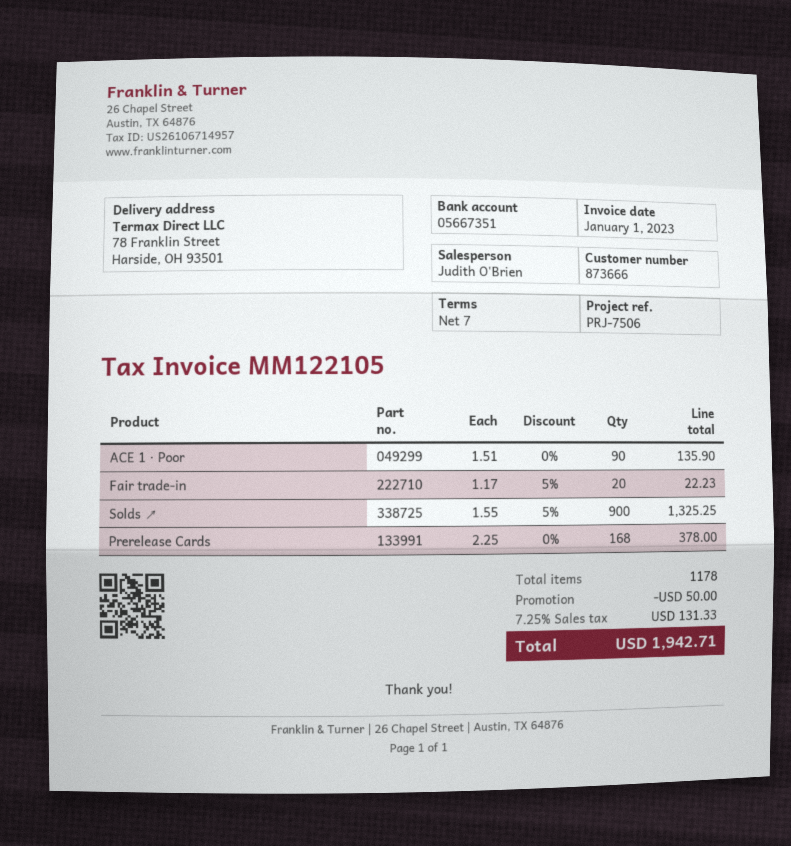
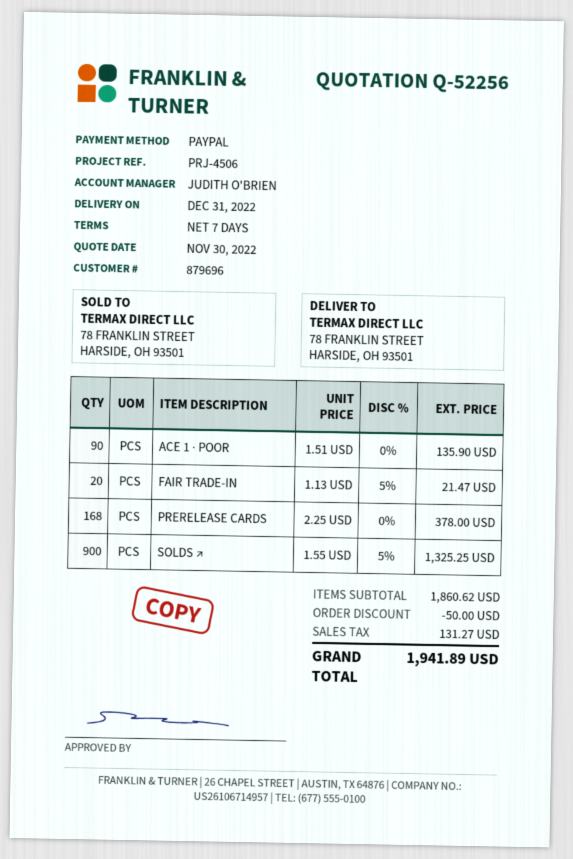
customer number: 873666 -> 879696
reference: PRJ-7506 -> PRJ-4506
Fair trade-in: 20 x 1.17 - 5% = 22.23 -> 20 x 1.13 - 5% = 21.47
tax: 131.33 -> 131.27
total: 1942.71 -> 1941.89

